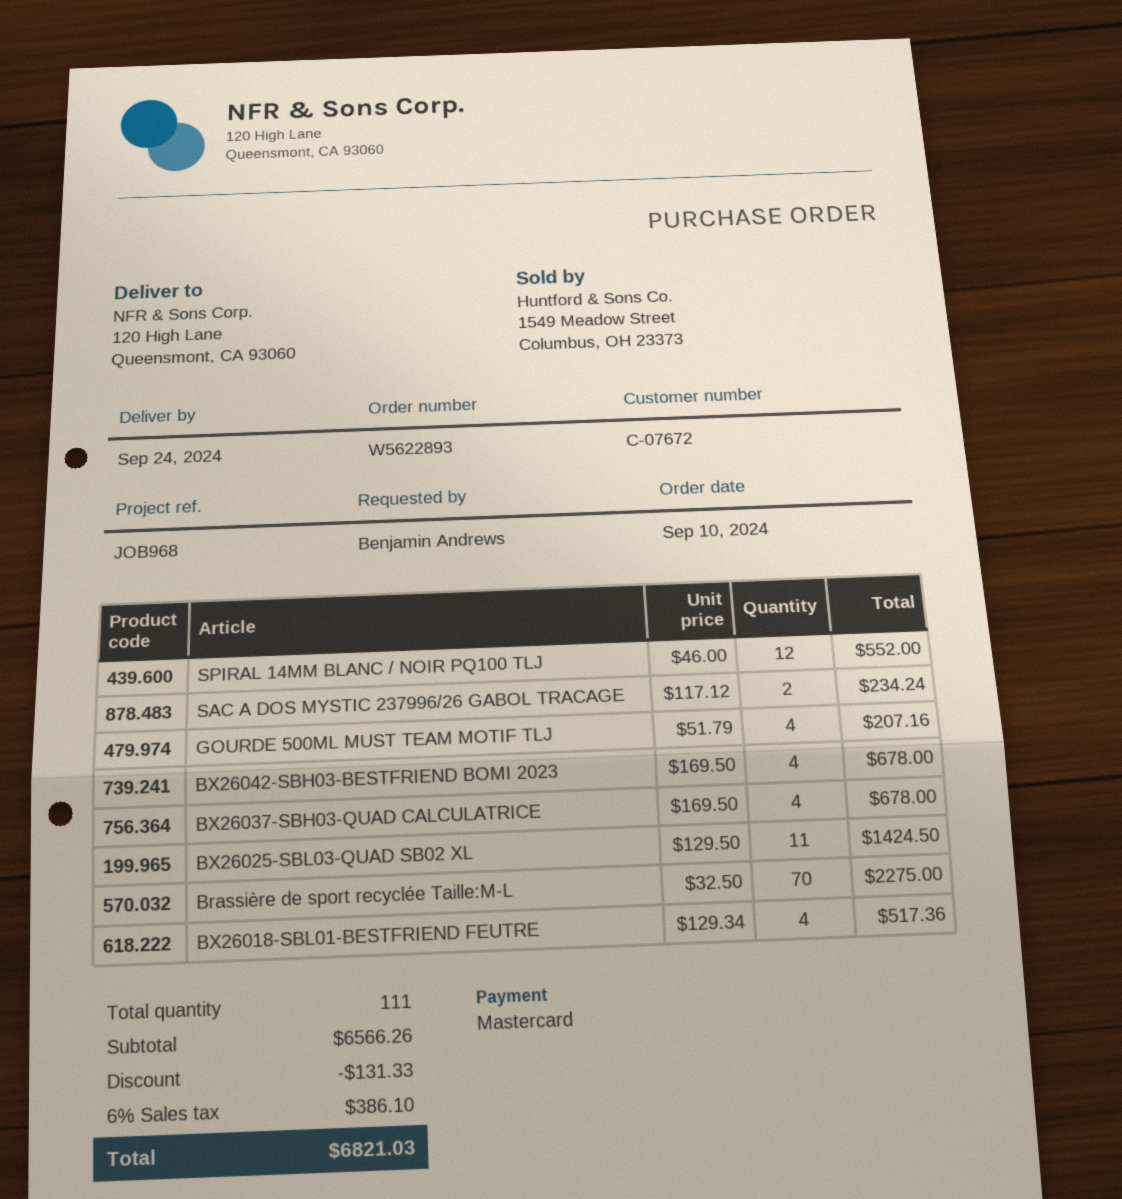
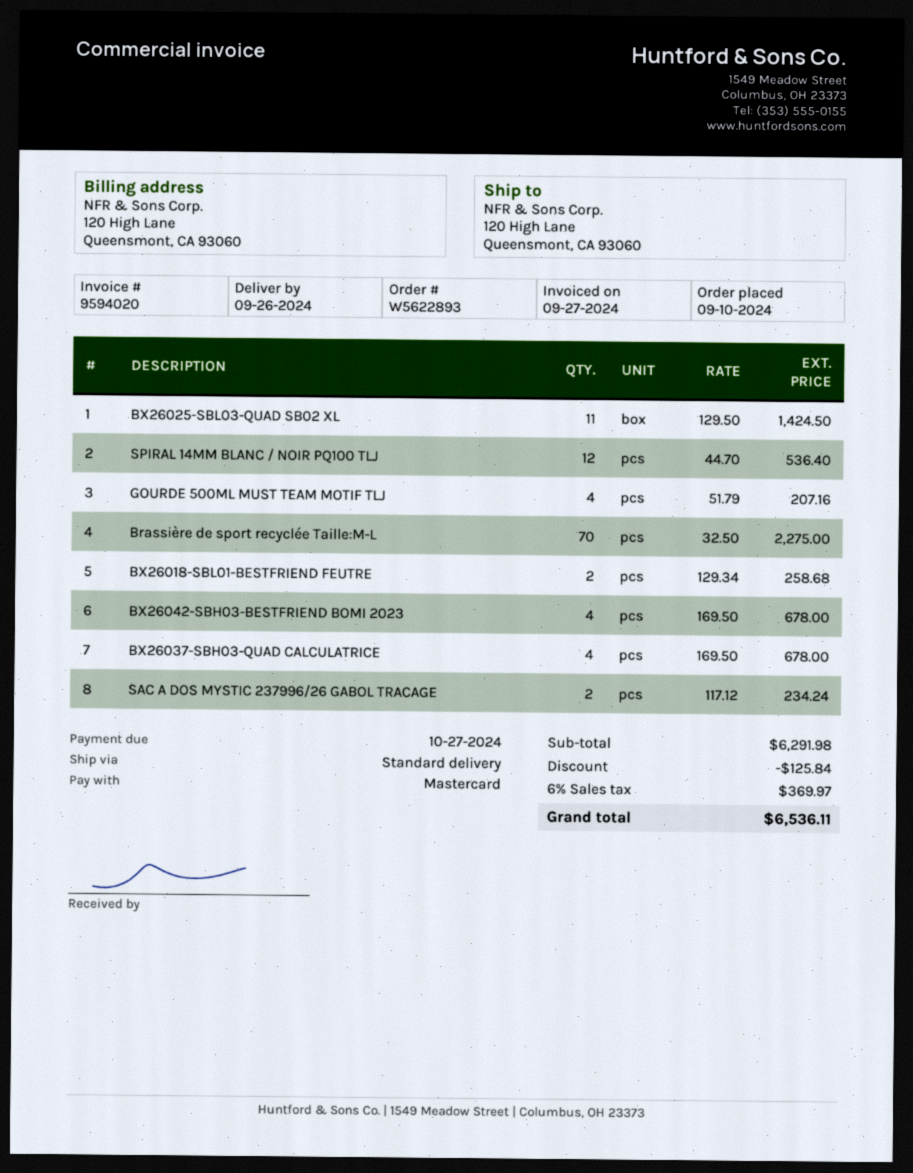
delivery date: 2024-09-24 -> 2024-09-26
SPIRAL 14MM BLANC / NOIR PQ100 TLJ: 12 x 46.00 = 552.00 -> 12 x 44.70 = 536.40
BX26018-SBL01-BESTFRIEND FEUTRE: 4 x 129.34 = 517.36 -> 2 x 129.34 = 258.68
subtotal: 6566.26 -> 6291.98
discount: 131.33 -> 125.84
tax: 6% = 386.10 -> 6% = 369.97
total: 6821.03 -> 6536.11

